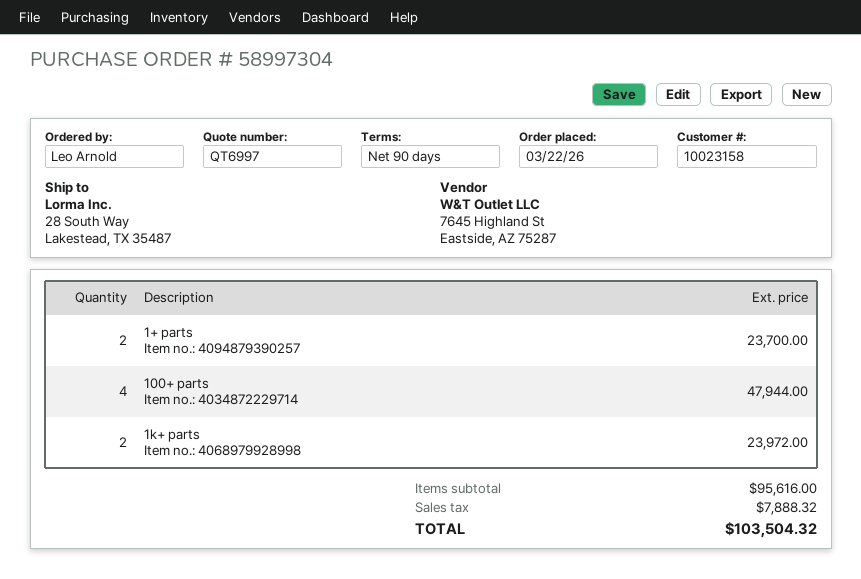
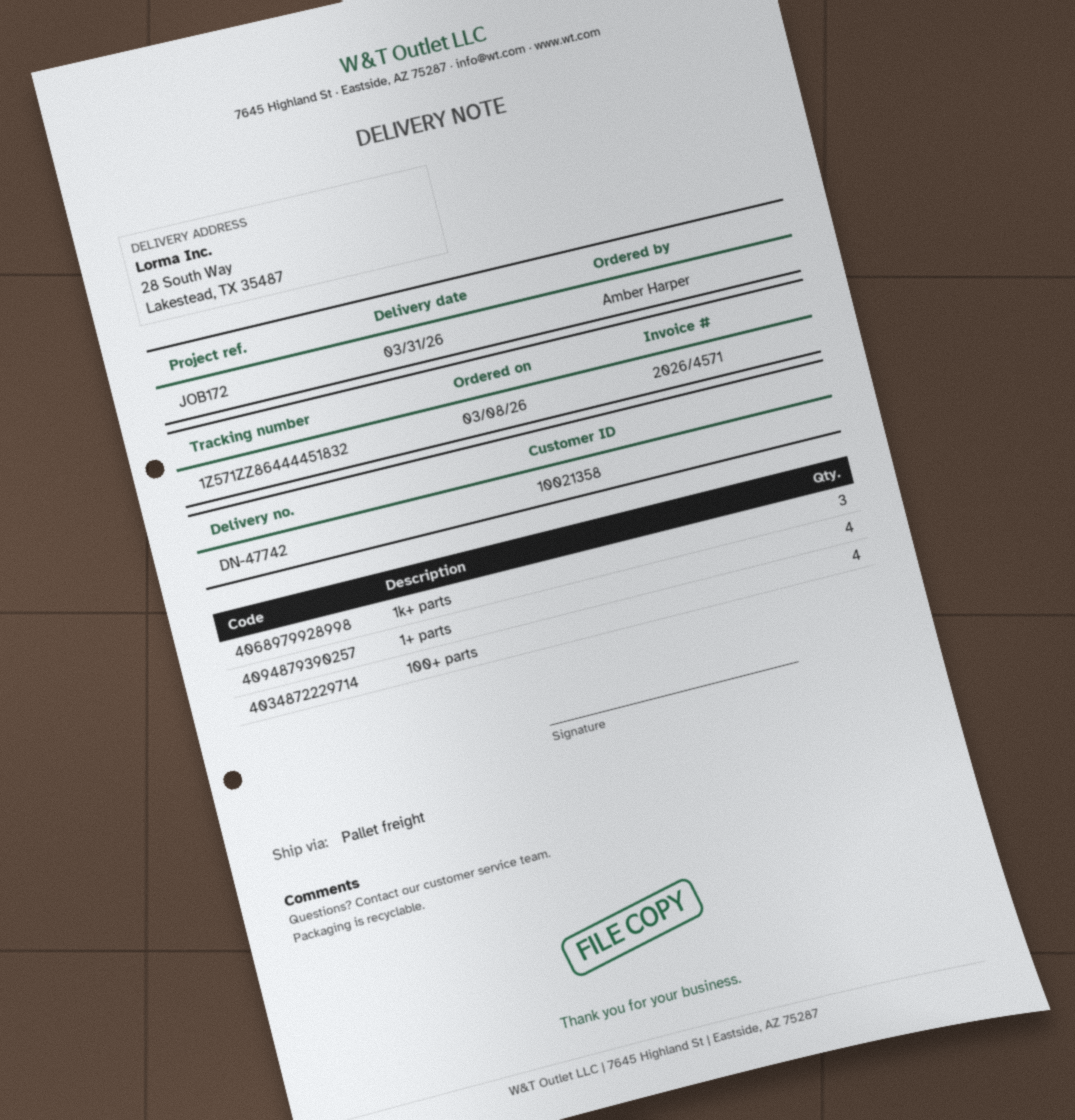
order date: 2026-03-22 -> 2026-03-08
customer number: 10023158 -> 10021358
ordered by: Leo Arnold -> Amber Harper
1+ parts: 2 -> 4
1k+ parts: 2 -> 3

